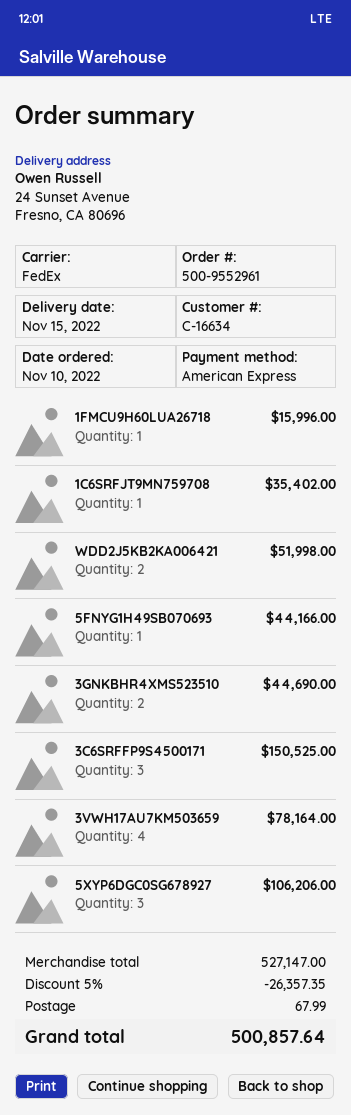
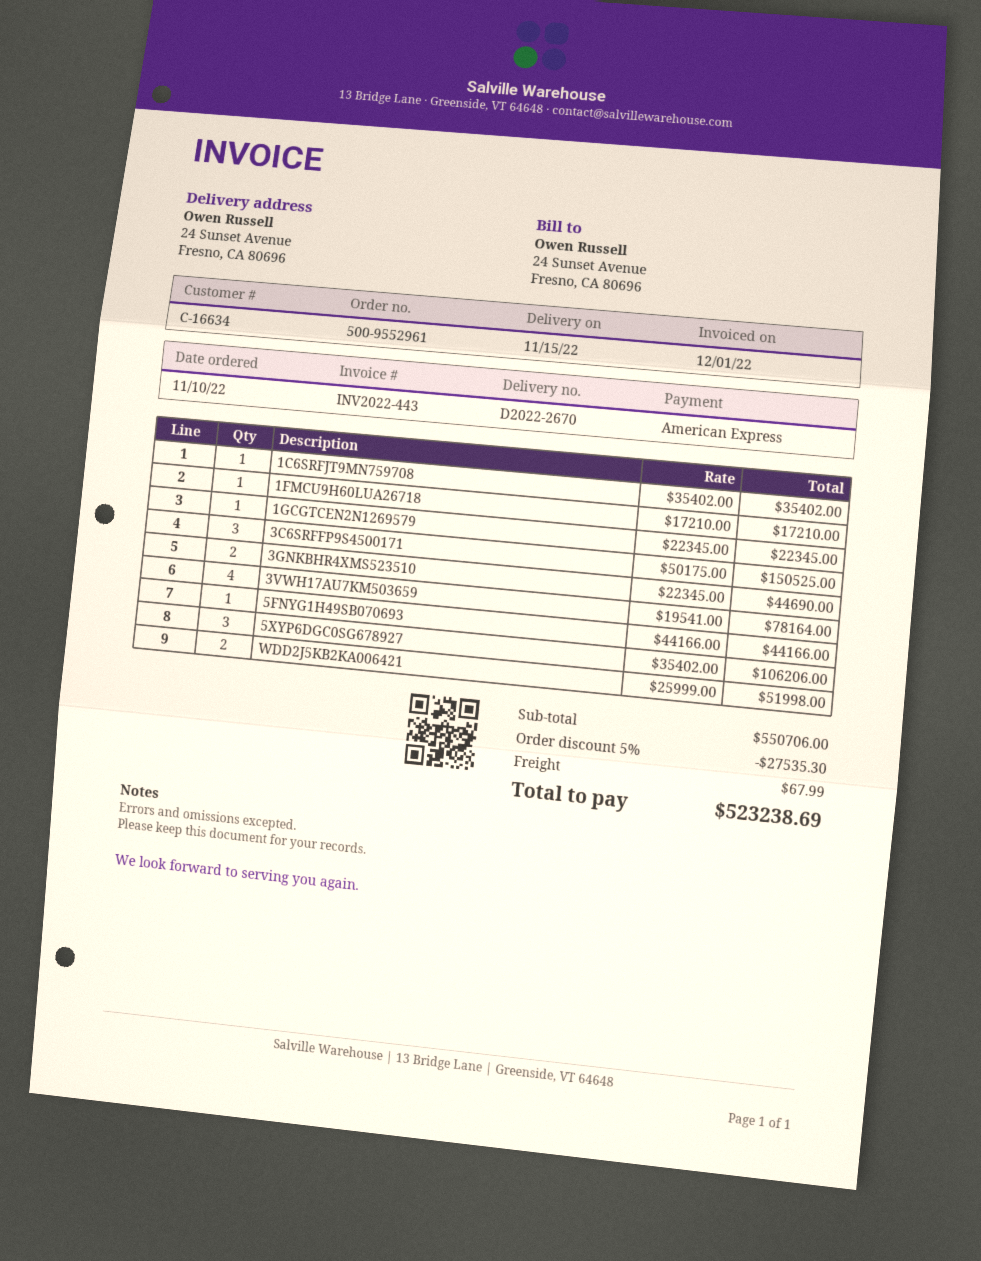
1FMCU9H60LUA26718: 1 for 15996.00 -> 1 for 17210.00
1GCGTCEN2N1269579: none -> 1 for 22345.00
subtotal: 527147.00 -> 550706.00
discount: 5% = 26357.35 -> 5% = 27535.30
total: 500857.64 -> 523238.69

